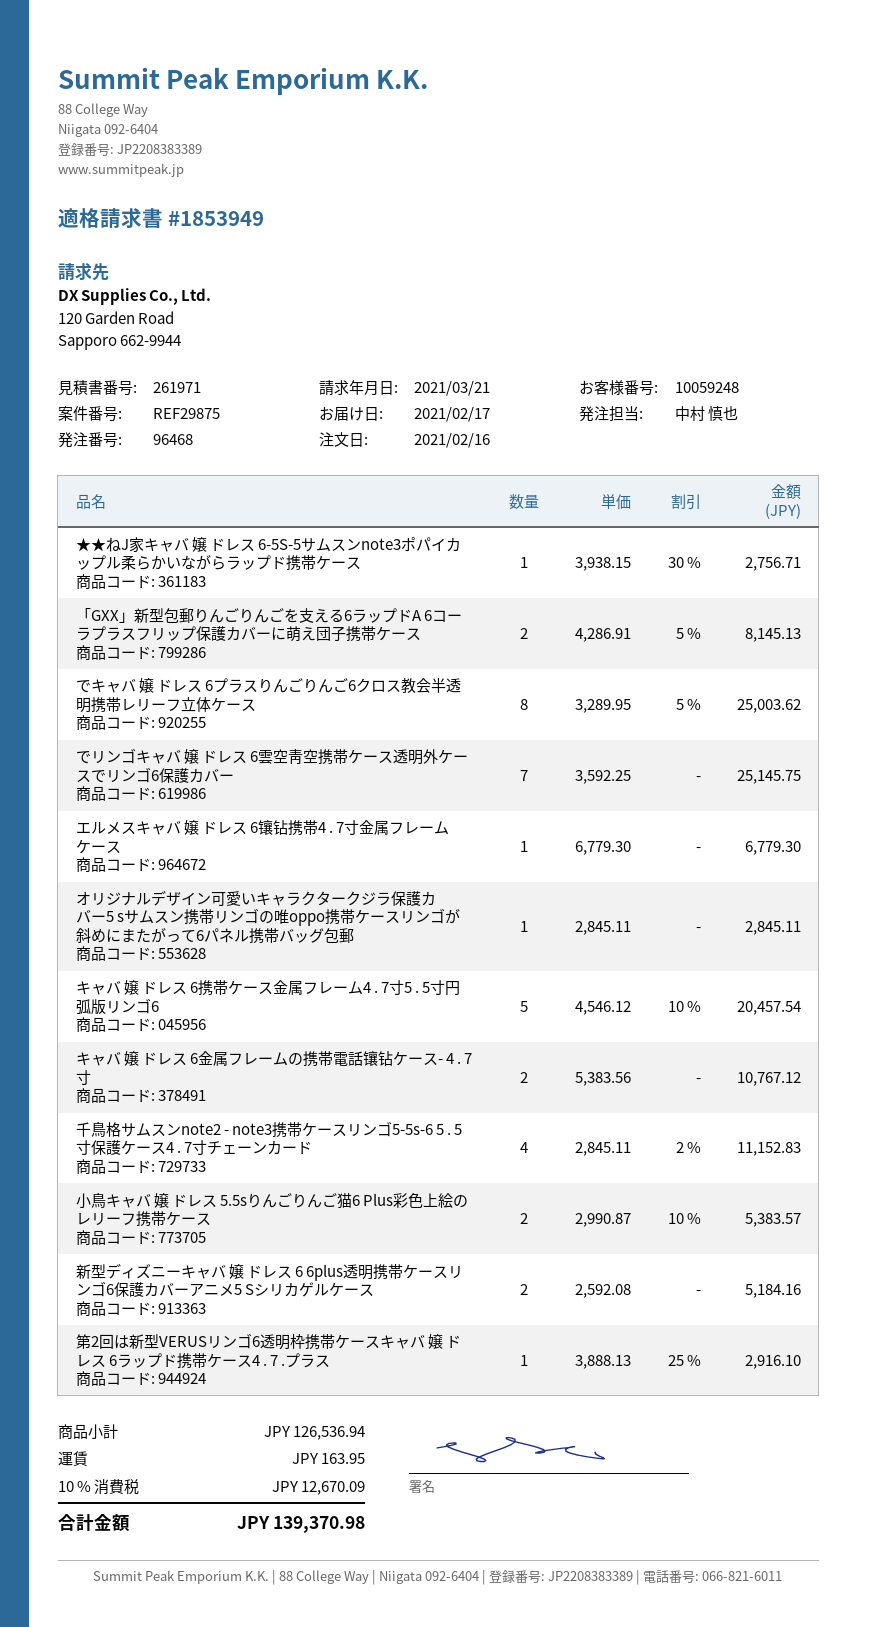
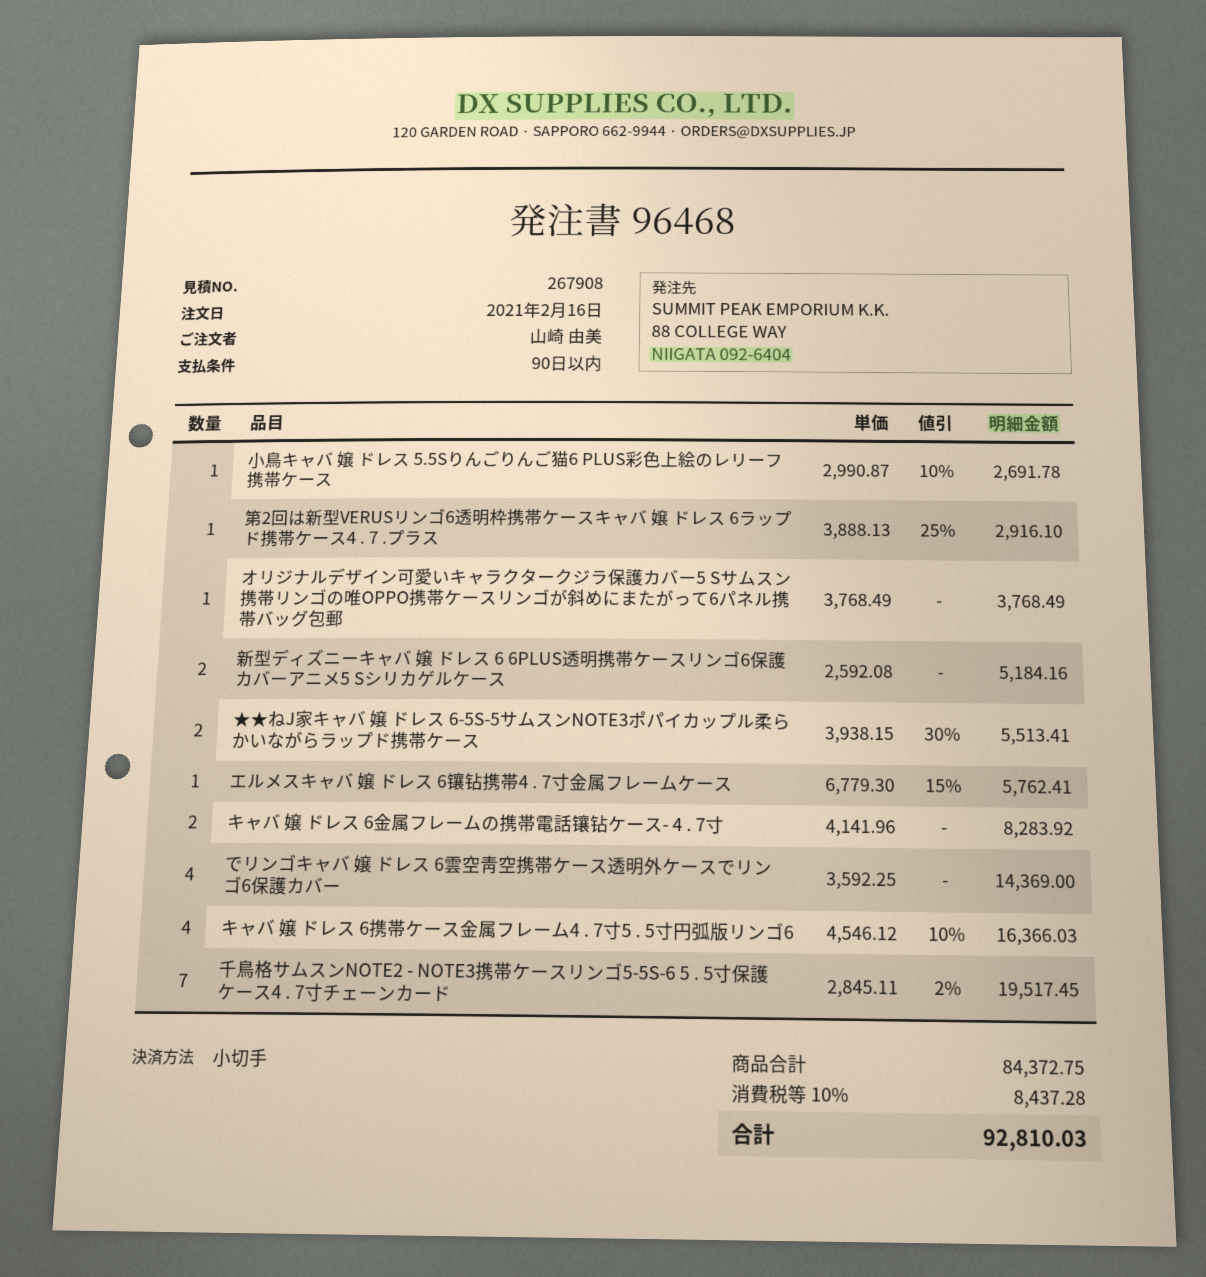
quote number: 261971 -> 267908
ordered by: 中村 慎也 -> 山崎 由美
★★ねJ家キャバ 嬢 ドレス 6-5S-5サムスンnote3ポパイカップル柔らかいながらラップド携帯ケース: 1 x 3938.15 - 30% = 2756.71 -> 2 x 3938.15 - 30% = 5513.41
「GXX」新型包郵りんごりんごを支える6ラップドA 6コーラプラスフリップ保護カバーに萌え団子携帯ケース: 2 x 4286.91 - 5% = 8145.13 -> none
でキャバ 嬢 ドレス 6プラスりんごりんご6クロス教会半透明携帯レリーフ立体ケース: 8 x 3289.95 - 5% = 25003.62 -> none
でリンゴキャバ 嬢 ドレス 6雲空靑空携帯ケース透明外ケースでリンゴ6保護カバー: 7 x 3592.25 = 25145.75 -> 4 x 3592.25 = 14369.00
エルメスキャバ 嬢 ドレス 6镶钻携帯4 . 7寸金属フレームケース: 1 x 6779.30 = 6779.30 -> 1 x 6779.30 - 15% = 5762.41
オリジナルデザイン可愛いキャラクタークジラ保護カバー5 sサムスン携帯リンゴの唯oppo携帯ケースリンゴが斜めにまたがって6パネル携帯バッグ包郵: 1 x 2845.11 = 2845.11 -> 1 x 3768.49 = 3768.49
キャバ 嬢 ドレス 6携帯ケース金属フレーム4 . 7寸5 . 5寸円弧版リンゴ6: 5 x 4546.12 - 10% = 20457.54 -> 4 x 4546.12 - 10% = 16366.03
キャバ 嬢 ドレス 6金属フレームの携帯電話镶钻ケース- 4 . 7寸: 2 x 5383.56 = 10767.12 -> 2 x 4141.96 = 8283.92
千鳥格サムスンnote2 - note3携帯ケースリンゴ5-5s-6 5 . 5寸保護ケース4 . 7寸チェーンカード: 4 x 2845.11 - 2% = 11152.83 -> 7 x 2845.11 - 2% = 19517.45
小鳥キャバ 嬢 ドレス 5.5sりんごりんご猫6 Plus彩色上絵のレリーフ携帯ケース: 2 x 2990.87 - 10% = 5383.57 -> 1 x 2990.87 - 10% = 2691.78
subtotal: 126536.94 -> 84372.75
shipping: 163.95 -> none
tax: 10% = 12670.09 -> 10% = 8437.28
total: 139370.98 -> 92810.03

